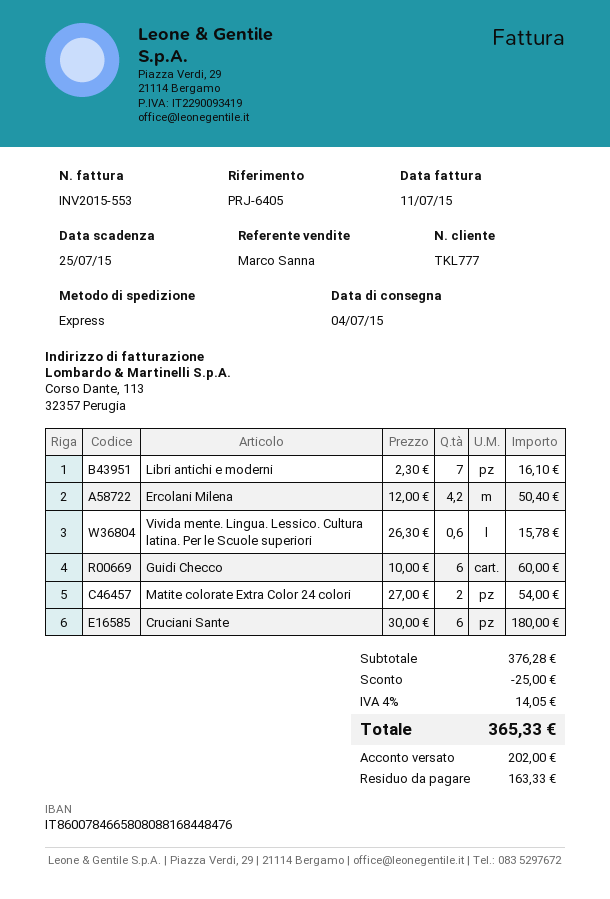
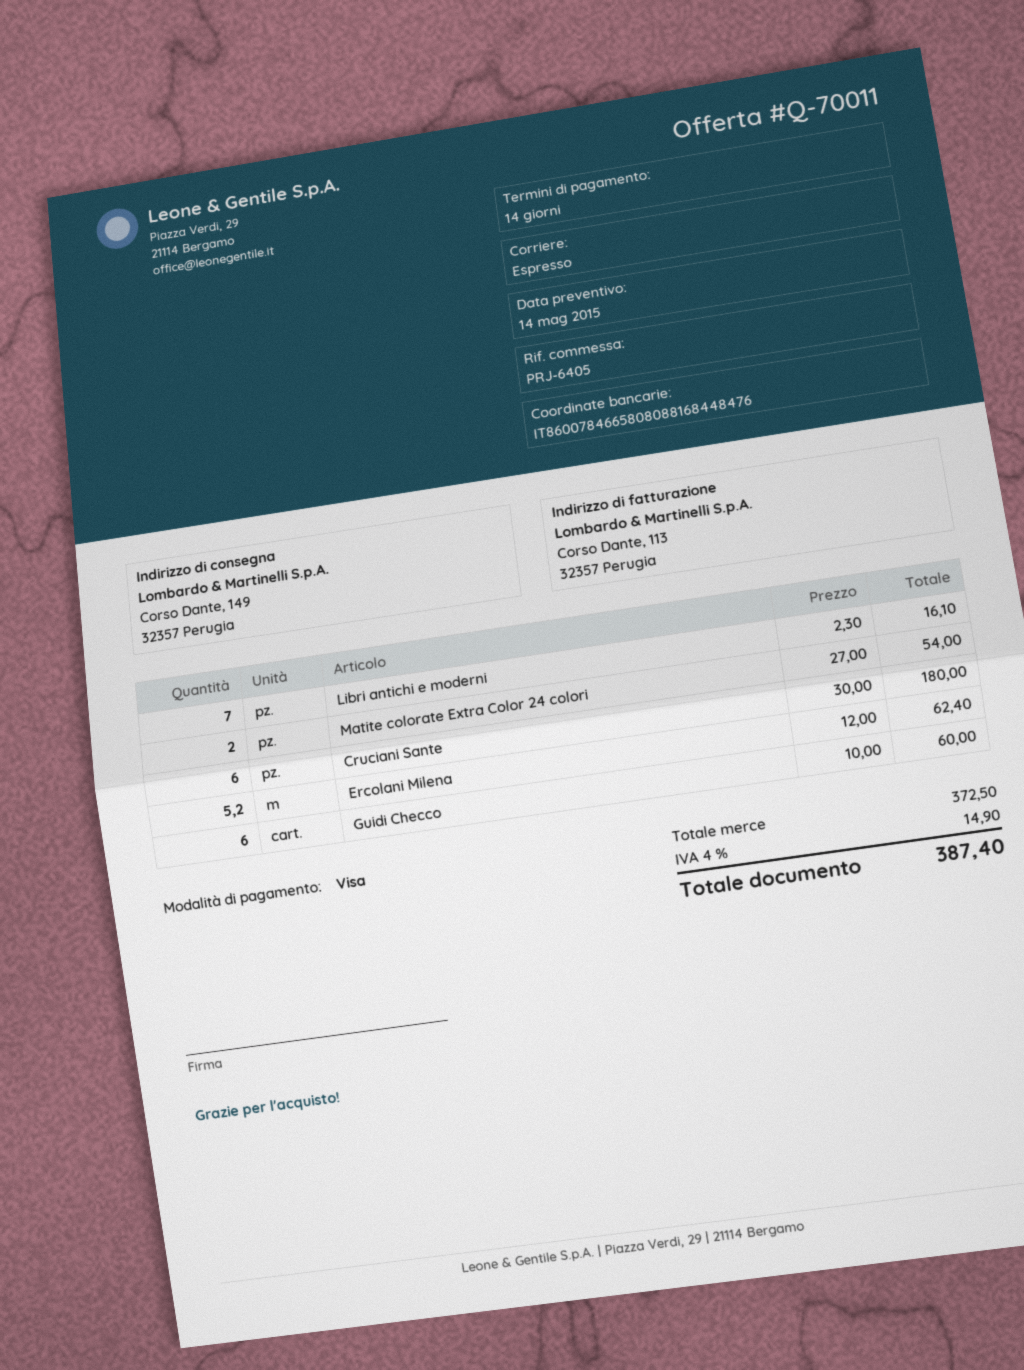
Ercolani Milena: 4.2 x 12.00 = 50.40 -> 5.2 x 12.00 = 62.40
Vivida mente. Lingua. Lessico. Cultura latina. Per le Scuole superiori: 0.6 x 26.30 = 15.78 -> none
subtotal: 376.28 -> 372.50
discount: 25.00 -> none
tax: 4% = 14.05 -> 4% = 14.90
total: 365.33 -> 387.40

